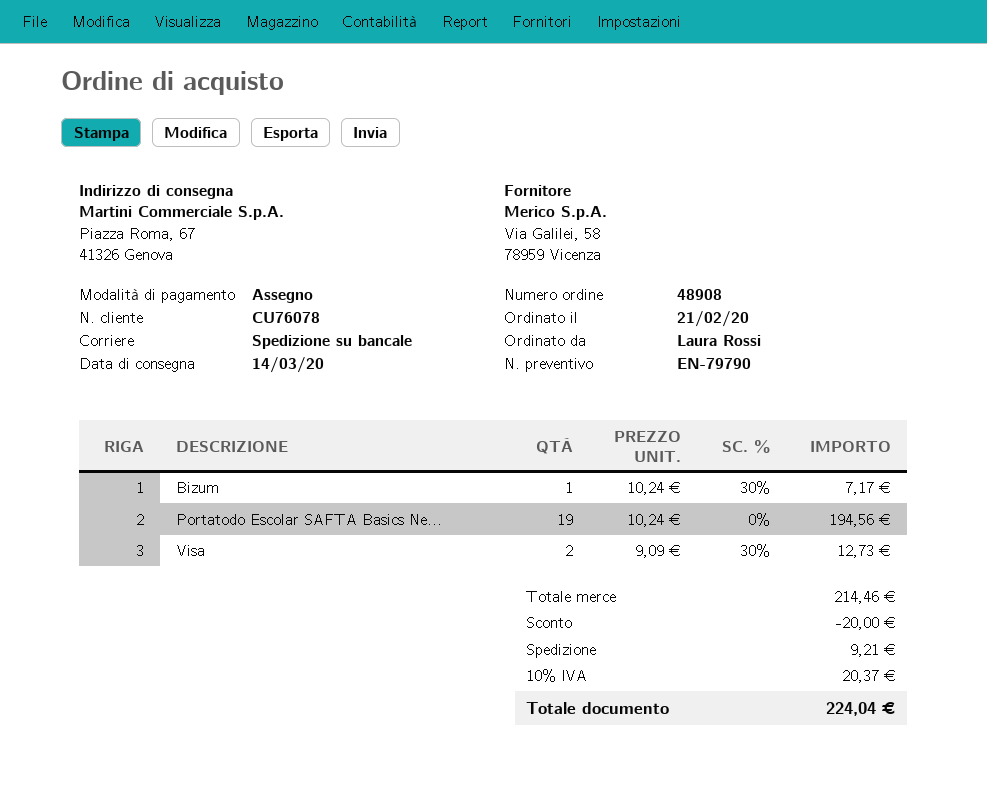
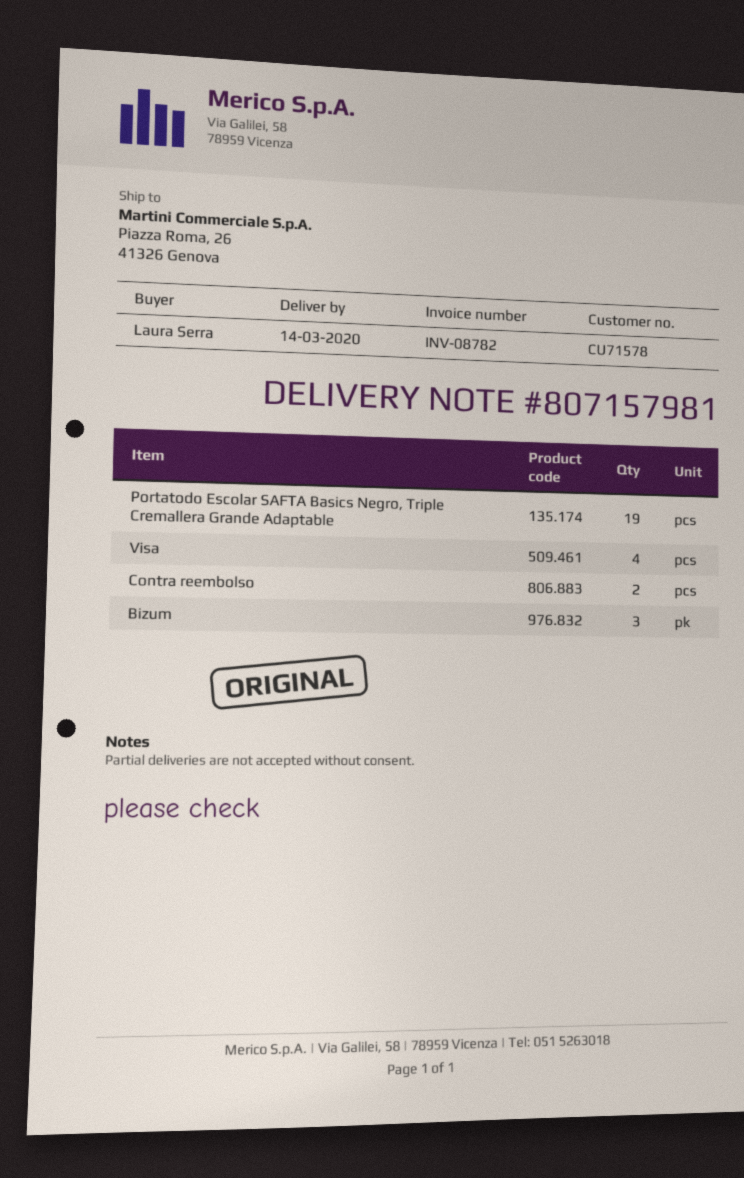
customer number: CU76078 -> CU71578
ordered by: Laura Rossi -> Laura Serra
ship to: Piazza Roma, 67, 41326 Genova -> Piazza Roma, 26, 41326 Genova
Bizum: 1 -> 3
Visa: 2 -> 4
Contra reembolso: none -> 2

